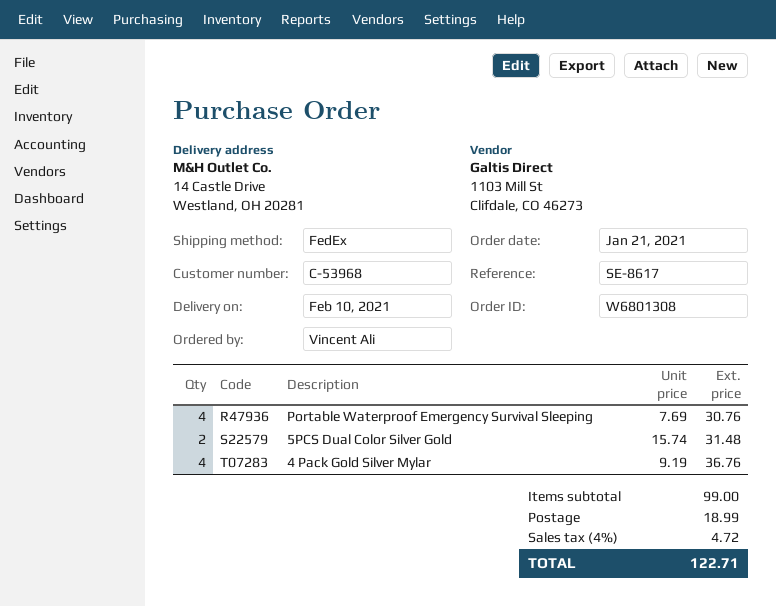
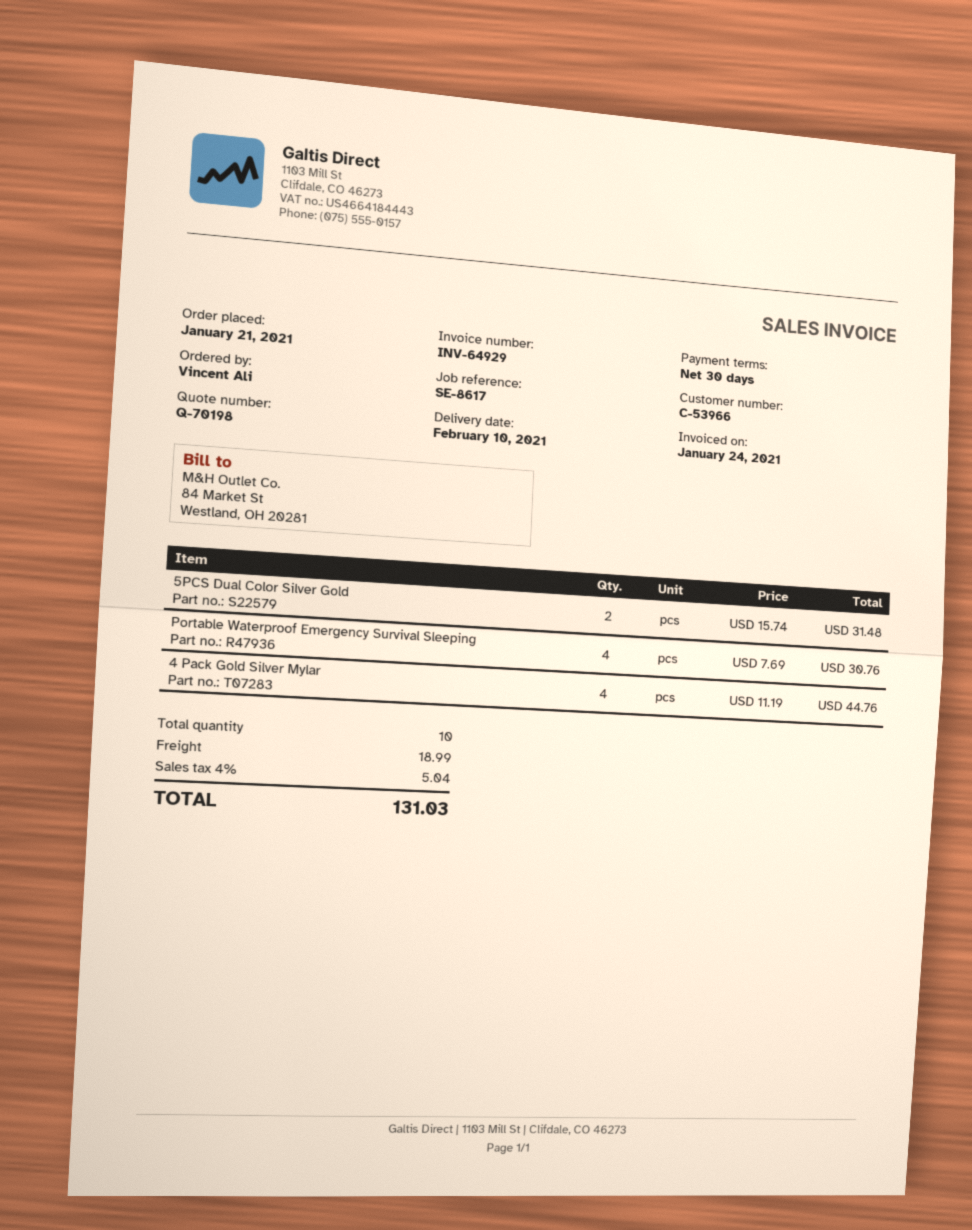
customer number: C-53968 -> C-53966
4 Pack Gold Silver Mylar: 4 x 9.19 = 36.76 -> 4 x 11.19 = 44.76
tax: 4% = 4.72 -> 4% = 5.04
total: 122.71 -> 131.03

